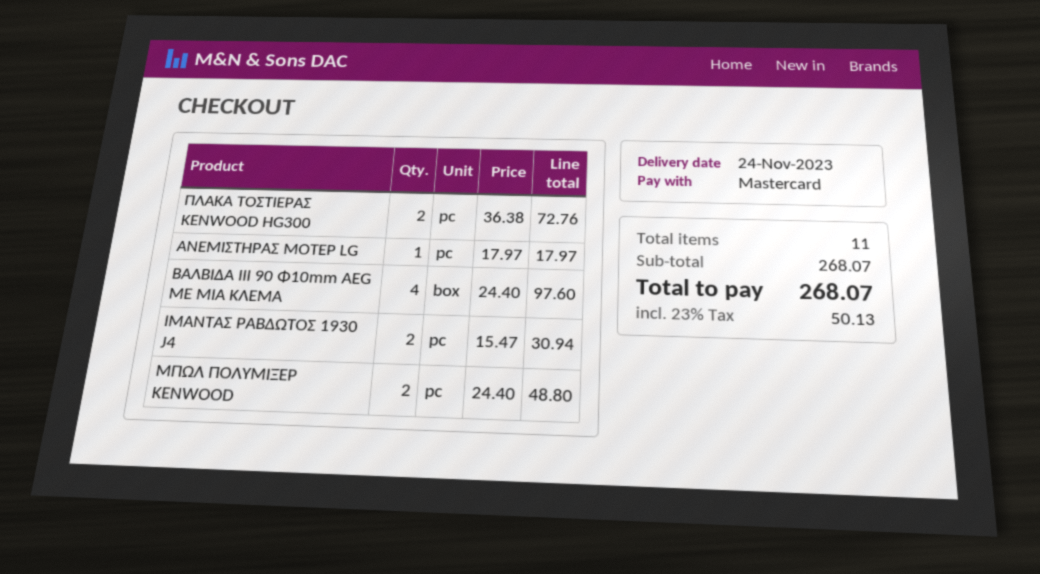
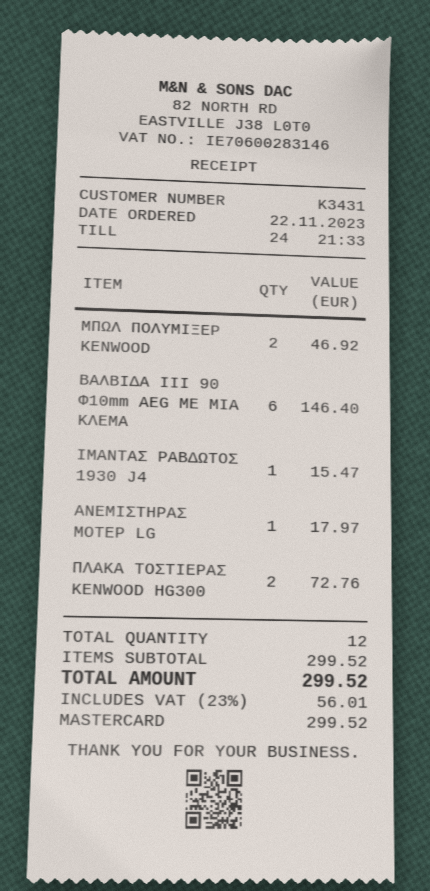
ΒΑΛΒΙΔΑ ΙIΙ 90 Φ10mm AEG ΜΕ ΜΙΑ ΚΛΕΜΑ: 4 for 97.60 -> 6 for 146.40
ΙΜΑΝΤΑΣ ΡΑΒΔΩΤΟΣ 1930 J4: 2 for 30.94 -> 1 for 15.47
ΜΠΩΛ ΠΟΛΥΜΙΞΕΡ KENWOOD: 2 for 48.80 -> 2 for 46.92
total quantity: 11 -> 12
subtotal: 268.07 -> 299.52
tax: 23% = 50.13 -> 23% = 56.01
total: 268.07 -> 299.52

